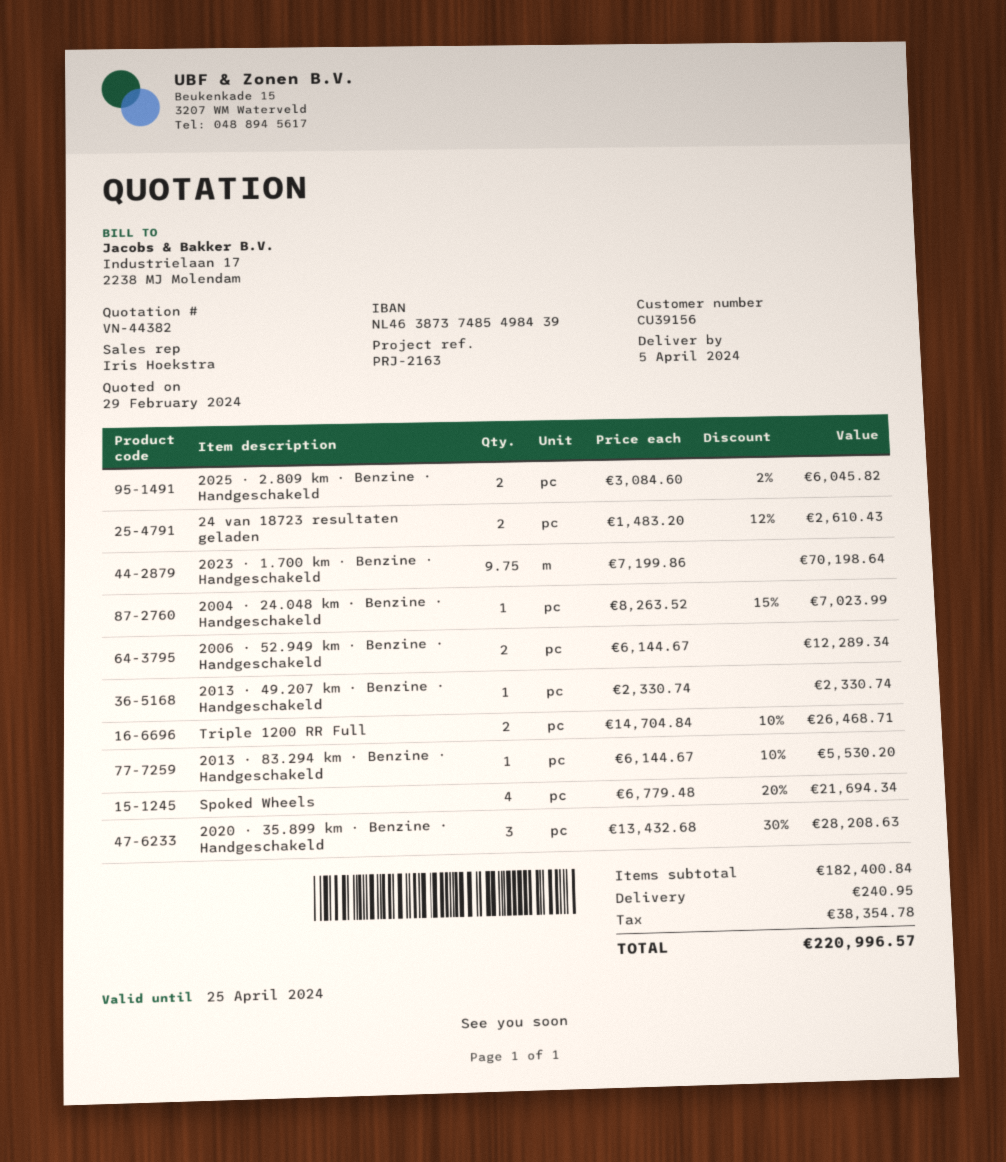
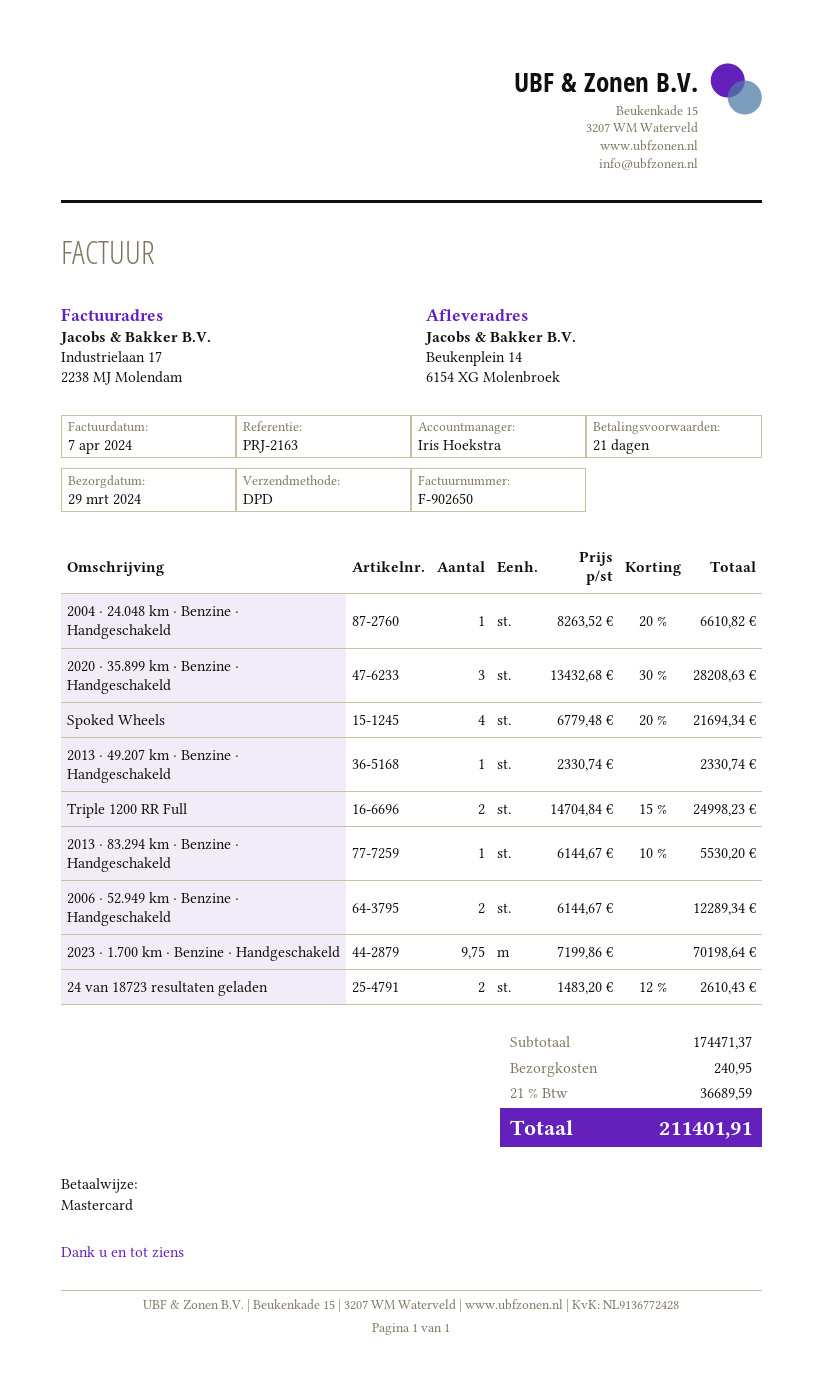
delivery date: 2024-04-05 -> 2024-03-29
2025 · 2.809 km · Benzine · Handgeschakeld: 2 x 3084.60 - 2% = 6045.82 -> none
2004 · 24.048 km · Benzine · Handgeschakeld: 1 x 8263.52 - 15% = 7023.99 -> 1 x 8263.52 - 20% = 6610.82
Triple 1200 RR Full: 2 x 14704.84 - 10% = 26468.71 -> 2 x 14704.84 - 15% = 24998.23
subtotal: 182400.84 -> 174471.37
tax: 38354.78 -> 36689.59
total: 220996.57 -> 211401.91

